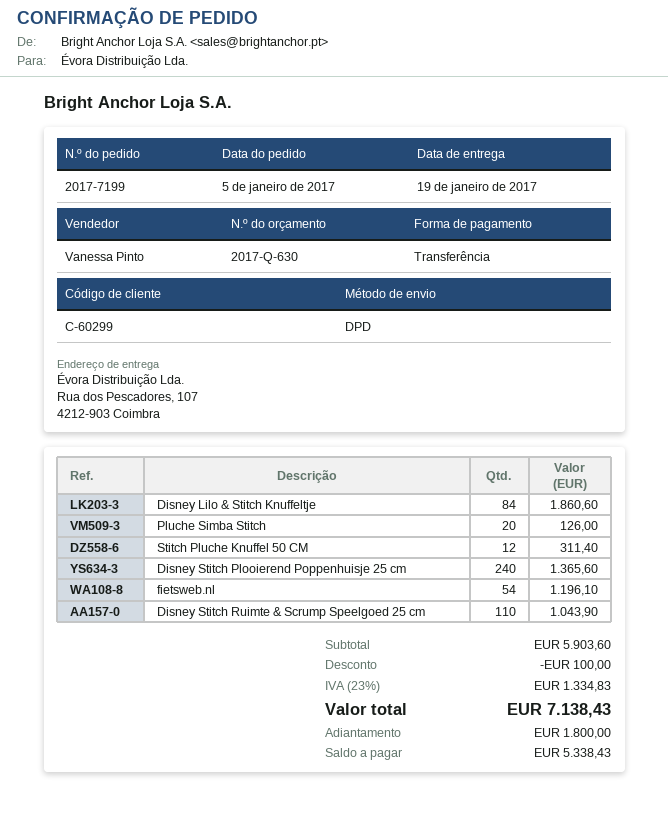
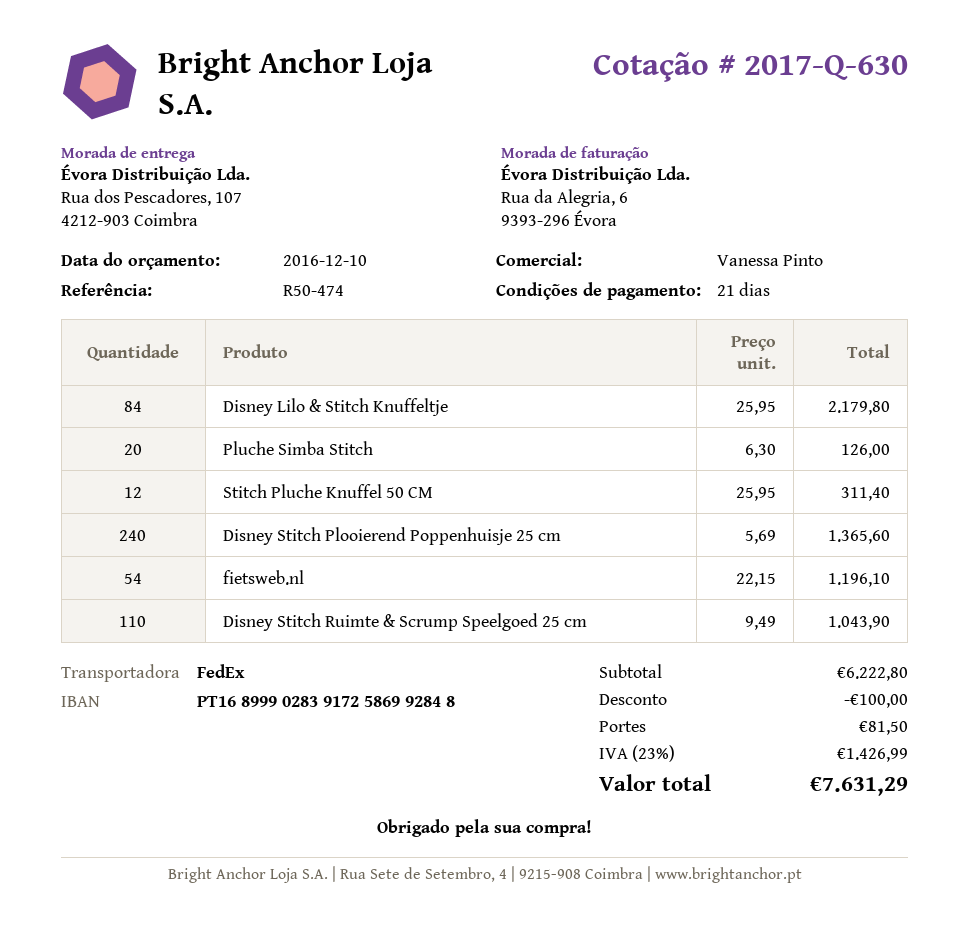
shipping method: DPD -> FedEx
Disney Lilo & Stitch Knuffeltje: 84 for 1860.60 -> 84 for 2179.80
subtotal: 5903.60 -> 6222.80
shipping: none -> 81.50
tax: 23% = 1334.83 -> 23% = 1426.99
total: 7138.43 -> 7631.29

